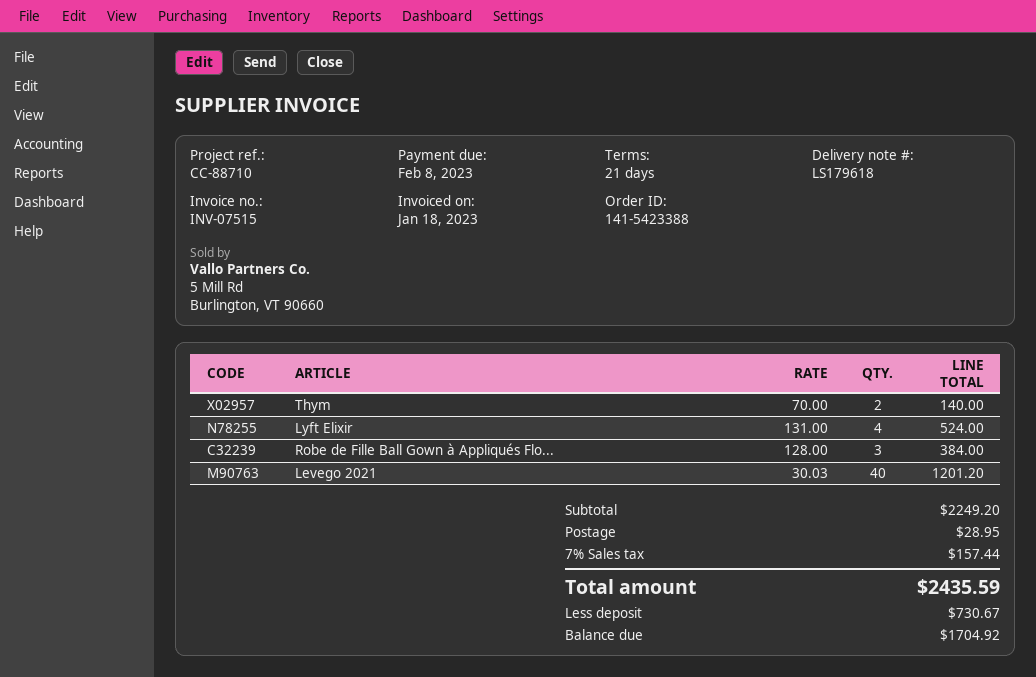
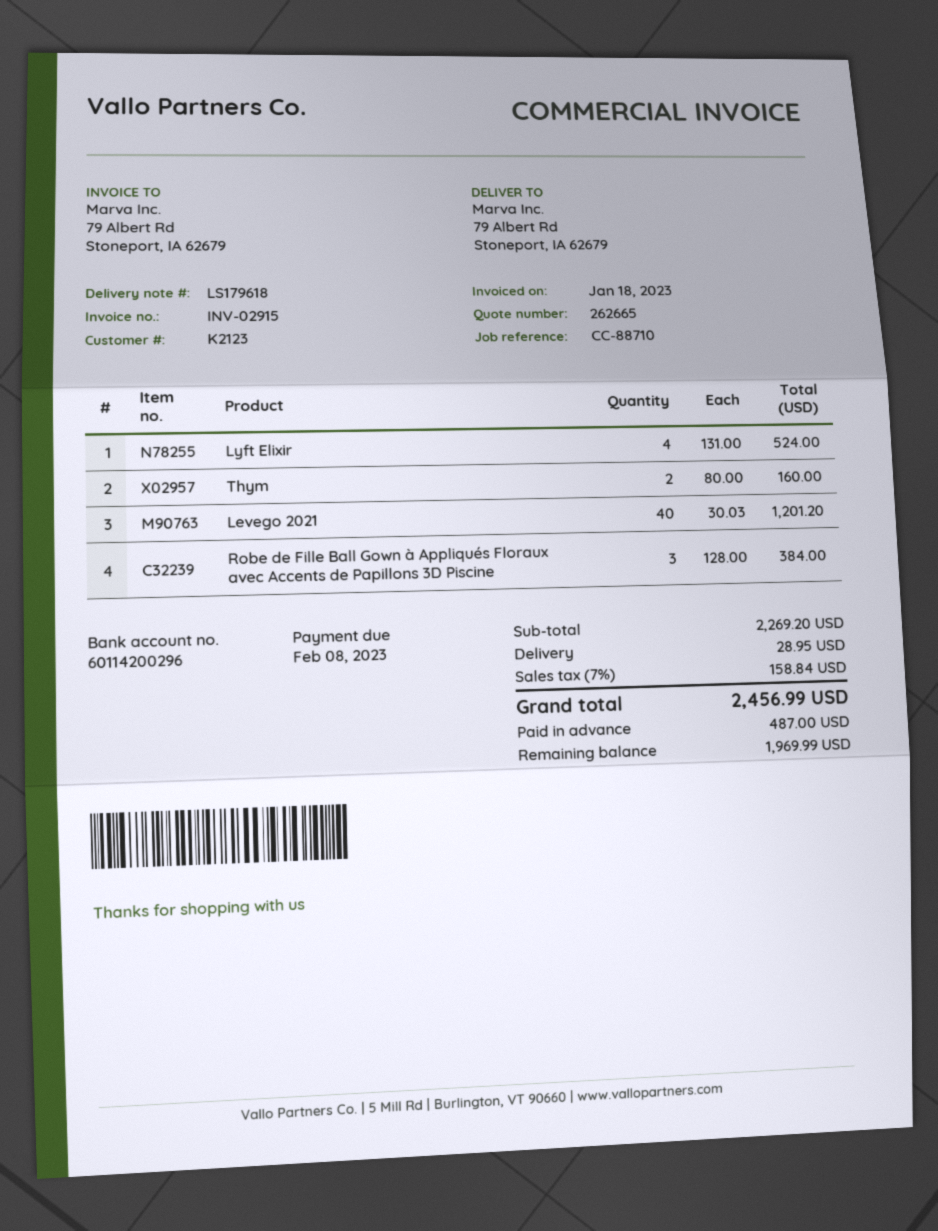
invoice number: INV-07515 -> INV-02915
Thym: 2 x 70.00 = 140.00 -> 2 x 80.00 = 160.00
subtotal: 2249.20 -> 2269.20
tax: 7% = 157.44 -> 7% = 158.84
total: 2435.59 -> 2456.99
deposit: 730.67 -> 487.00
balance: 1704.92 -> 1969.99

